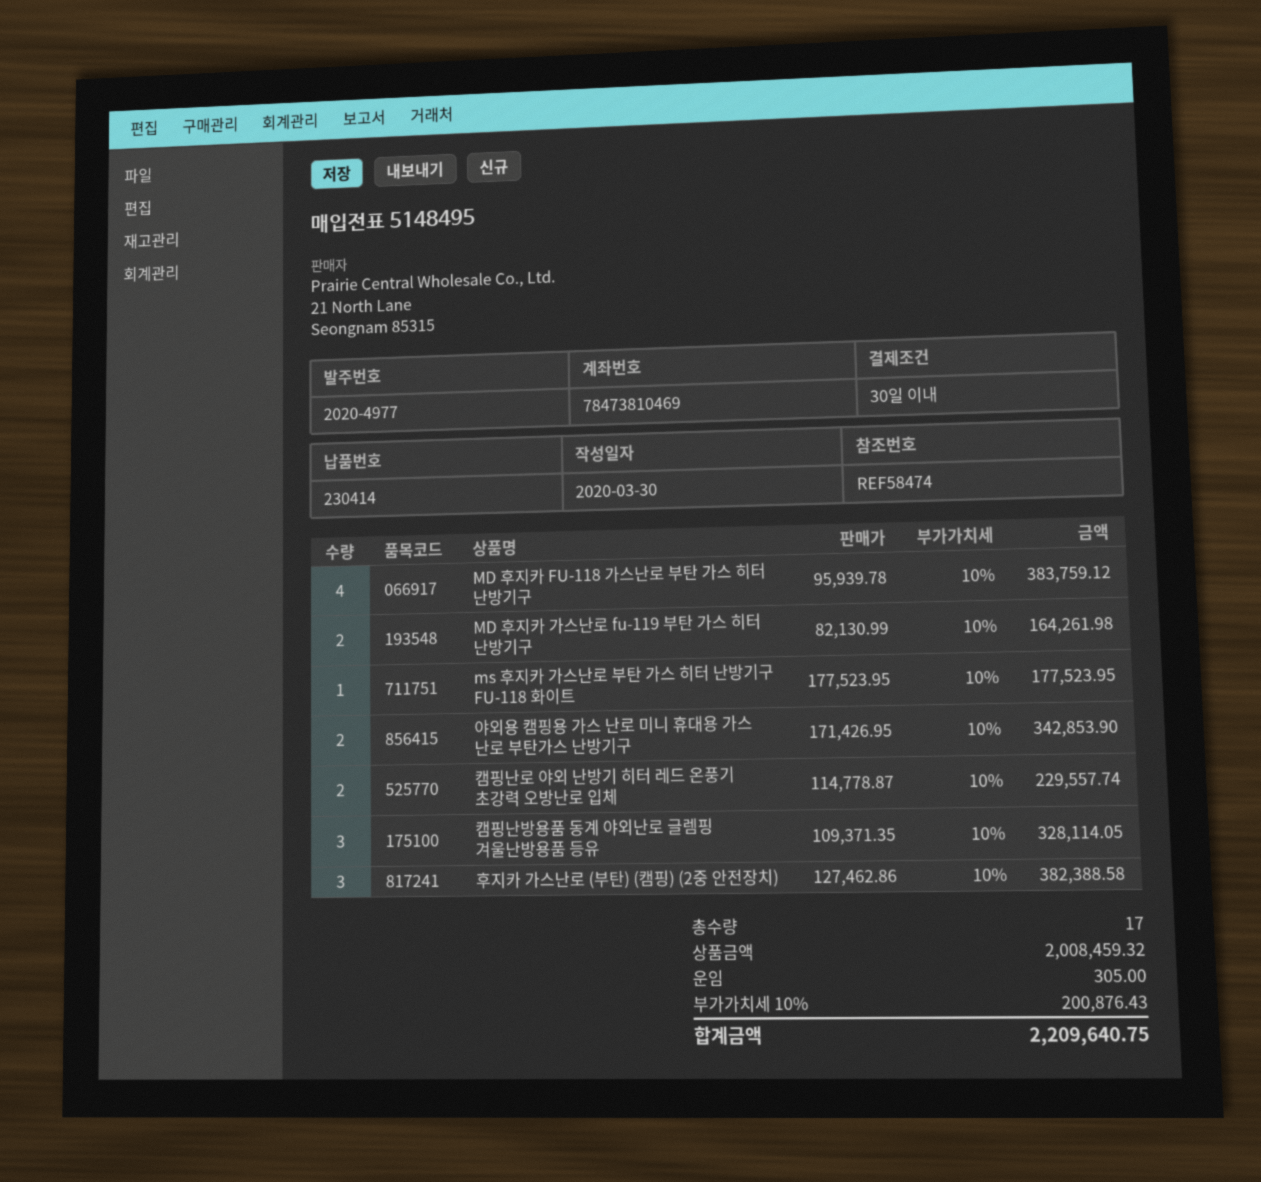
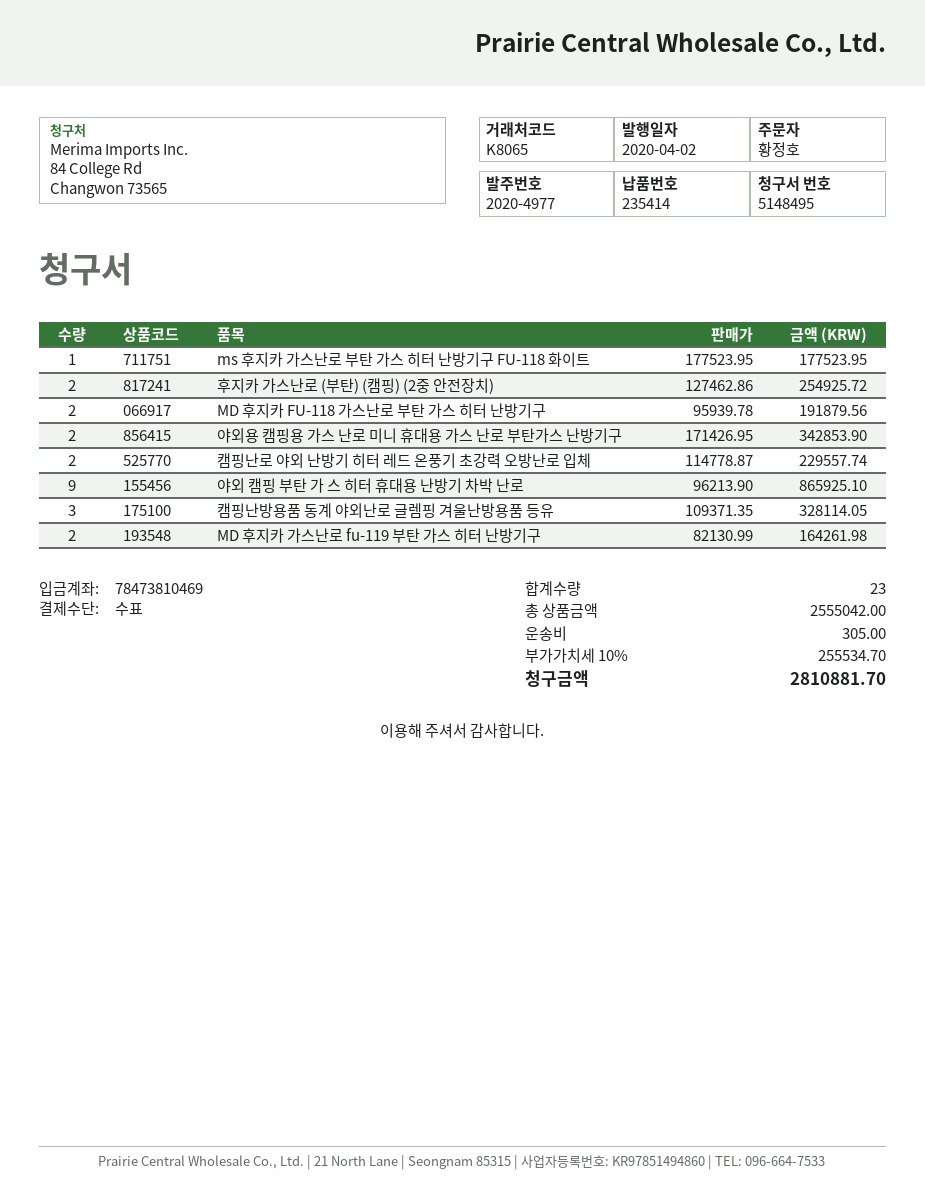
delivery note number: 230414 -> 235414
invoice date: 2020-03-30 -> 2020-04-02
MD 후지카 FU-118 가스난로 부탄 가스 히터 난방기구: 4 x 95939.78 = 383759.12 -> 2 x 95939.78 = 191879.56
후지카 가스난로 (부탄) (캠핑) (2중 안전장치): 3 x 127462.86 = 382388.58 -> 2 x 127462.86 = 254925.72
야외 캠핑 부탄 가 스 히터 휴대용 난방기 차박 난로: none -> 9 x 96213.90 = 865925.10
total quantity: 17 -> 23
subtotal: 2008459.32 -> 2555042.00
tax: 10% = 200876.43 -> 10% = 255534.70
total: 2209640.75 -> 2810881.70

